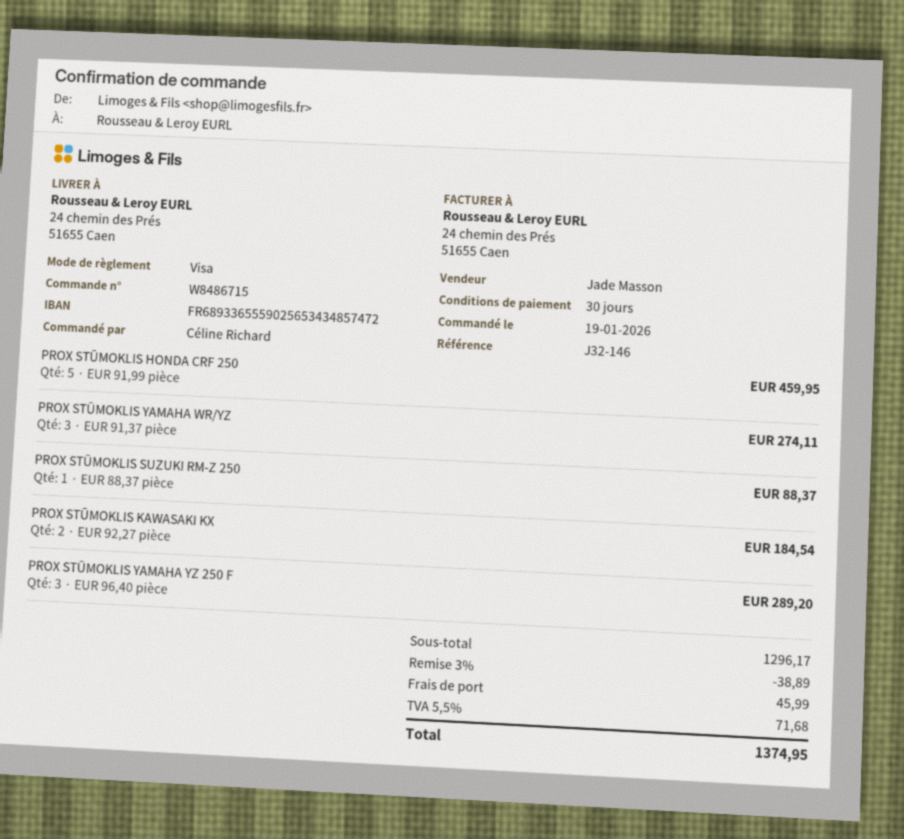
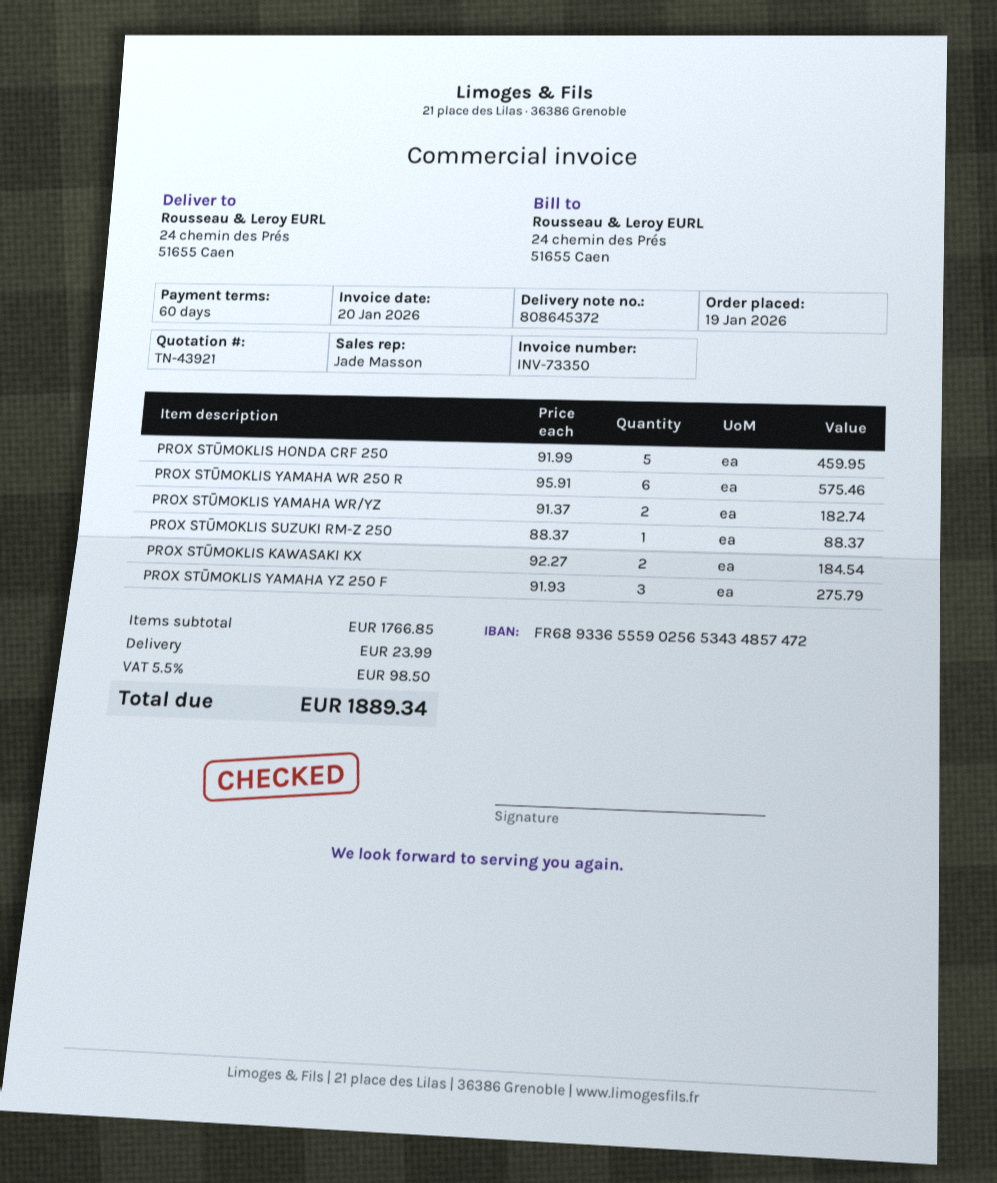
payment terms: 30 days -> 60 days
PROX STŪMOKLIS YAMAHA WR/YZ: 3 x 91.37 = 274.11 -> 2 x 91.37 = 182.74
PROX STŪMOKLIS YAMAHA YZ 250 F: 3 x 96.40 = 289.20 -> 3 x 91.93 = 275.79
PROX STŪMOKLIS YAMAHA WR 250 R: none -> 6 x 95.91 = 575.46
subtotal: 1296.17 -> 1766.85
discount: 3% = 38.89 -> none
shipping: 45.99 -> 23.99
tax: 5.5% = 71.68 -> 5.5% = 98.50
total: 1374.95 -> 1889.34

